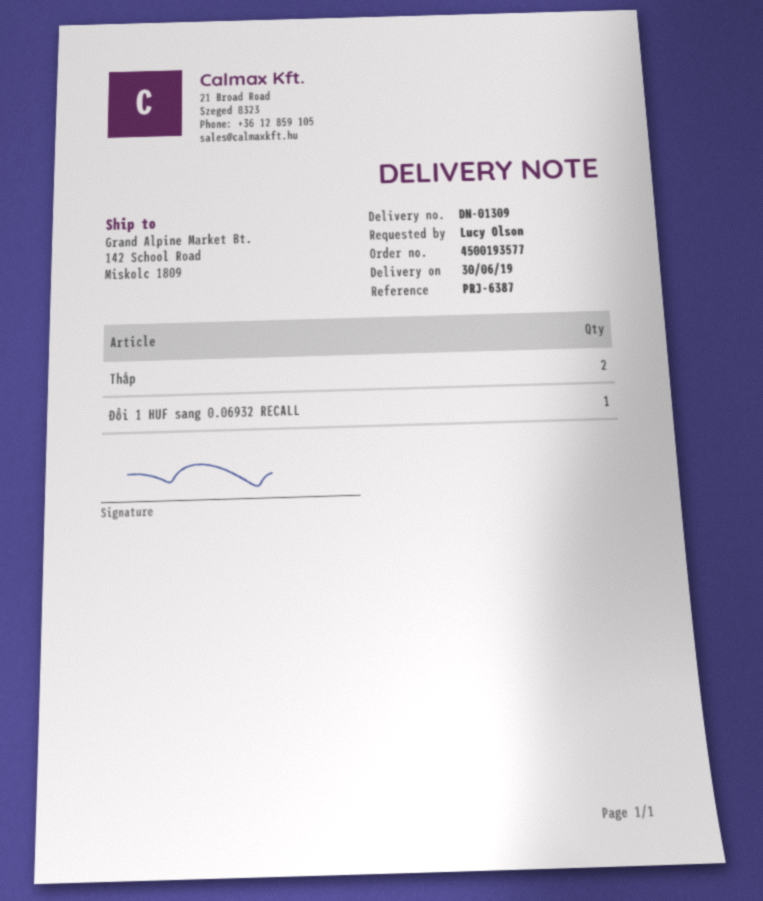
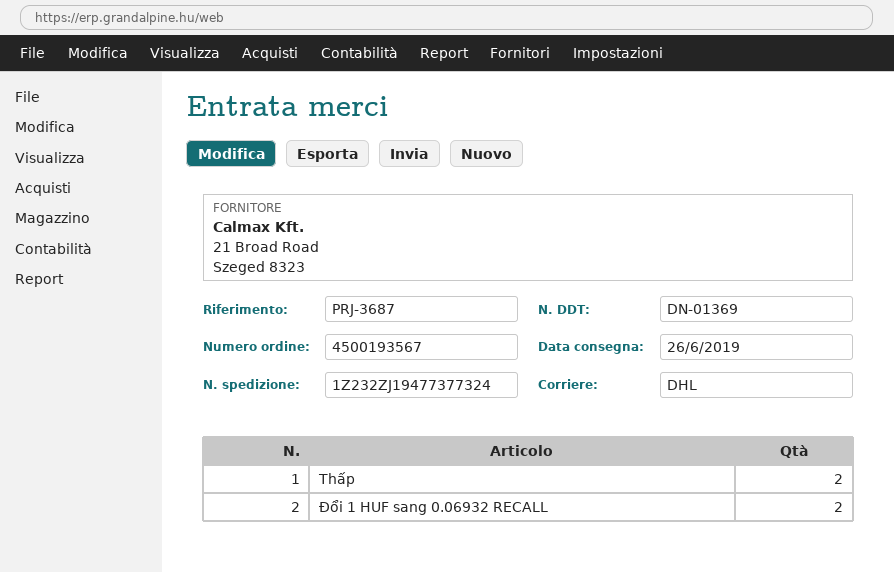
order number: 4500193577 -> 4500193567
delivery note number: DN-01309 -> DN-01369
delivery date: 2019-06-30 -> 2019-06-26
reference: PRJ-6387 -> PRJ-3687
Đổi 1 HUF sang 0.06932 RECALL: 1 -> 2

